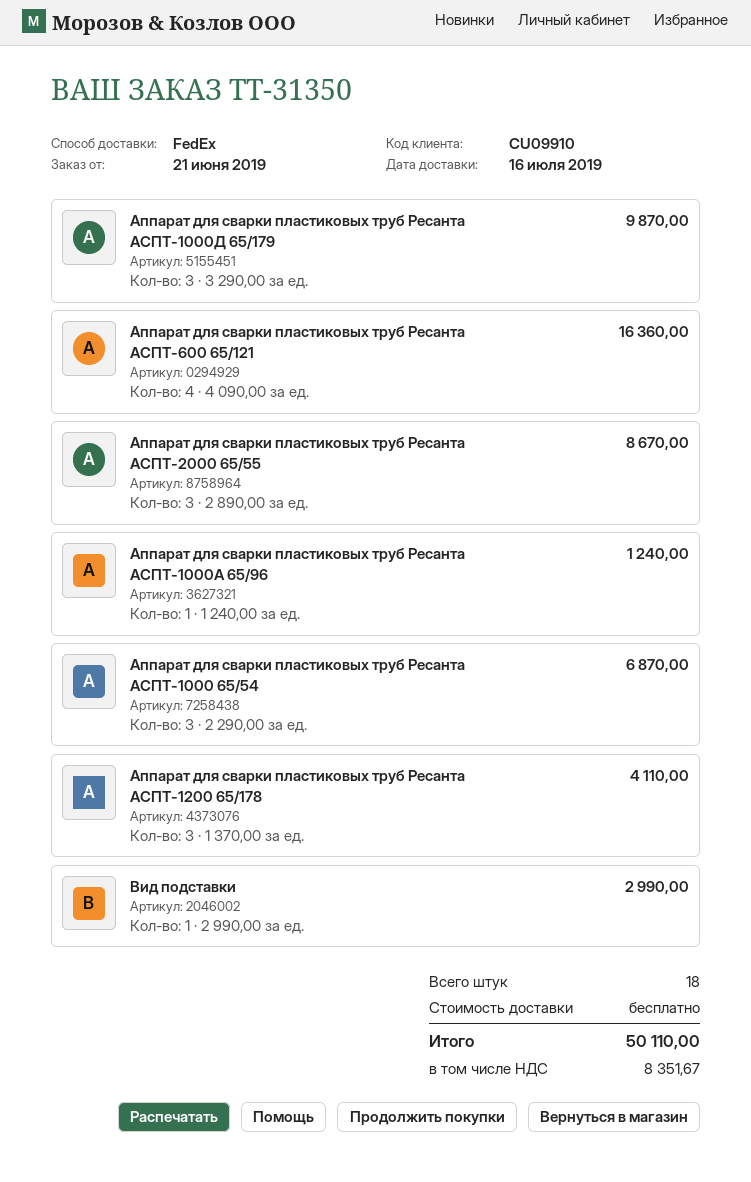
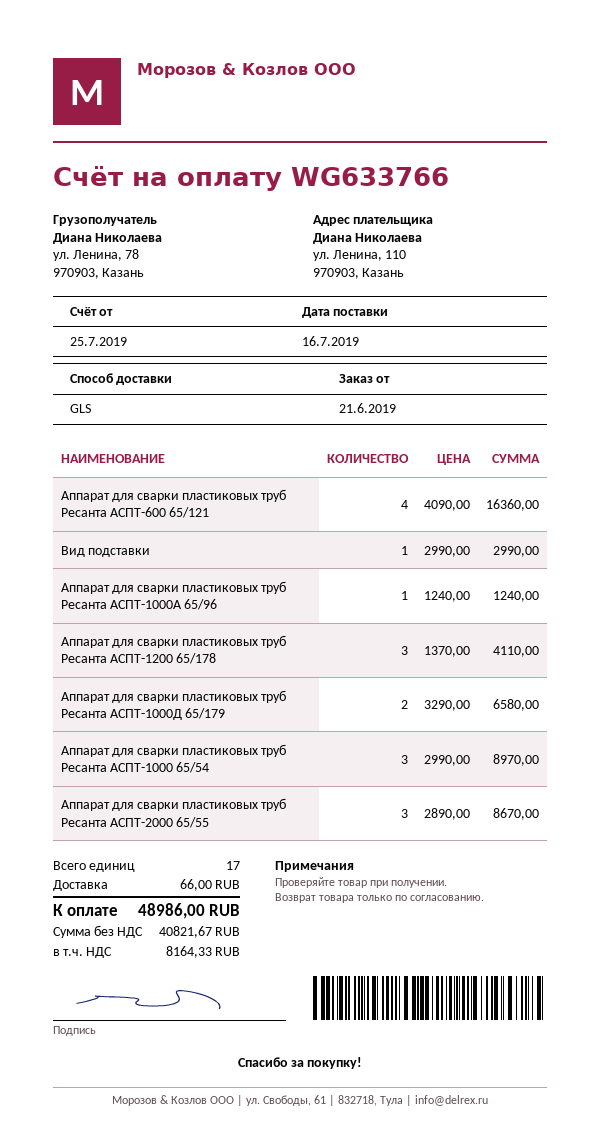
shipping method: FedEx -> GLS
Аппарат для сварки пластиковых труб Ресанта АСПТ-1000Д 65/179: 3 x 3290.00 = 9870.00 -> 2 x 3290.00 = 6580.00
Аппарат для сварки пластиковых труб Ресанта АСПТ-1000 65/54: 3 x 2290.00 = 6870.00 -> 3 x 2990.00 = 8970.00
total quantity: 18 -> 17
shipping: 0.00 -> 66.00
tax: 8351.67 -> 8164.33
total: 50110.00 -> 48986.00

